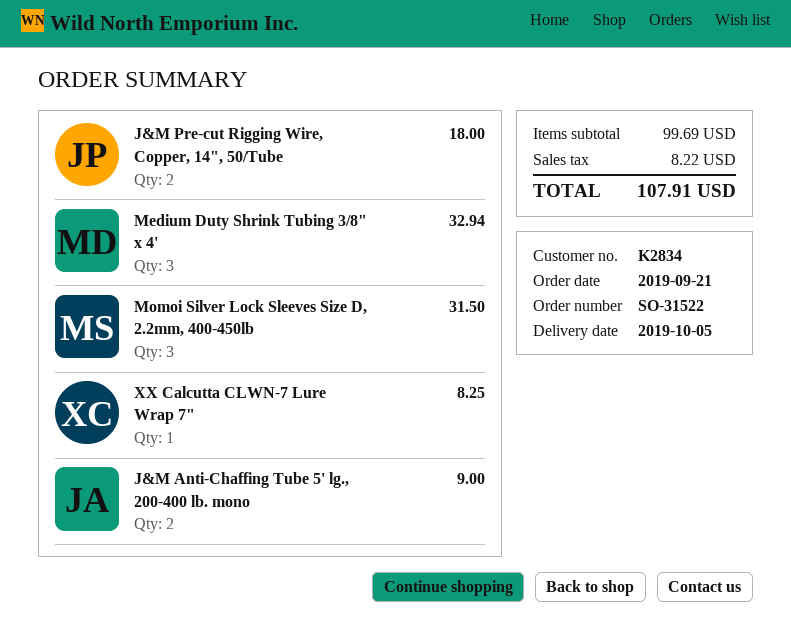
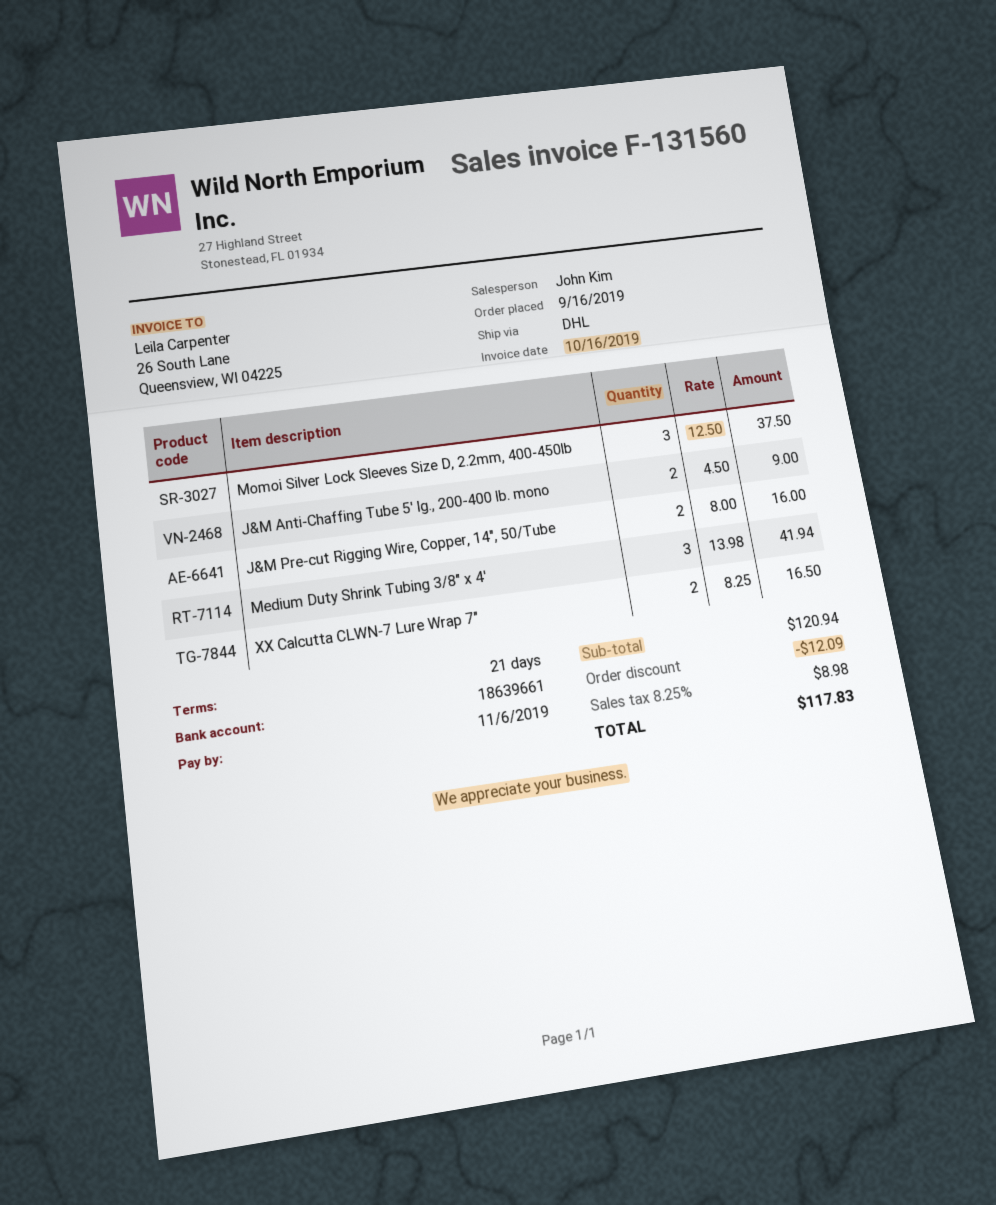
order date: 2019-09-21 -> 2019-09-16
J&M Pre-cut Rigging Wire, Copper, 14", 50/Tube: 2 for 18.00 -> 2 for 16.00
Medium Duty Shrink Tubing 3/8" x 4': 3 for 32.94 -> 3 for 41.94
Momoi Silver Lock Sleeves Size D, 2.2mm, 400-450lb: 3 for 31.50 -> 3 for 37.50
XX Calcutta CLWN-7 Lure Wrap 7": 1 for 8.25 -> 2 for 16.50
subtotal: 99.69 -> 120.94
discount: none -> 12.09
tax: 8.22 -> 8.98
total: 107.91 -> 117.83

